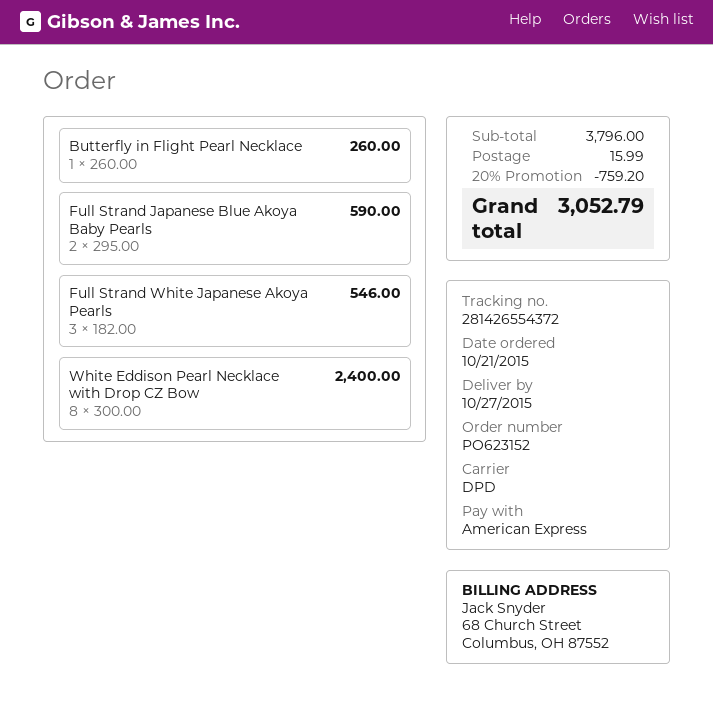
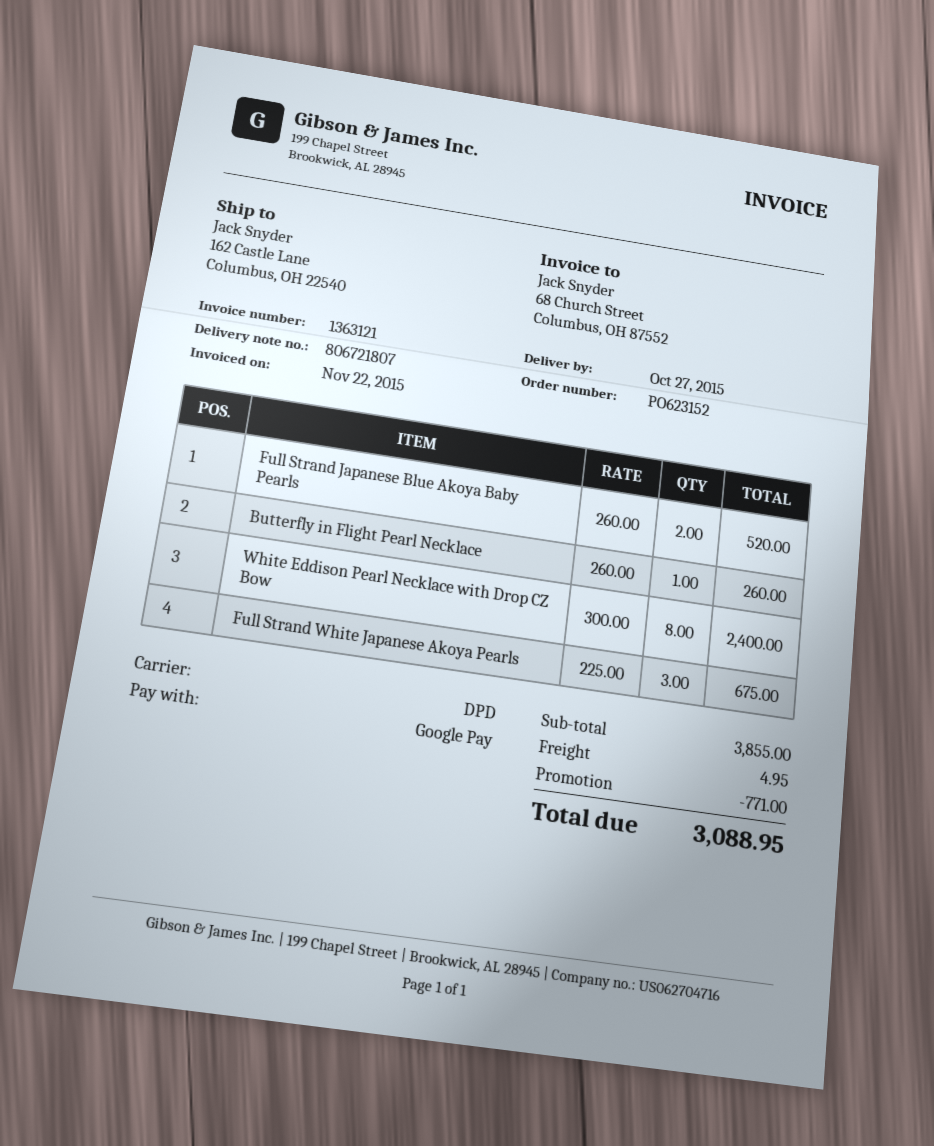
payment method: American Express -> Google Pay
Full Strand Japanese Blue Akoya Baby Pearls: 2 x 295.00 = 590.00 -> 2 x 260.00 = 520.00
Full Strand White Japanese Akoya Pearls: 3 x 182.00 = 546.00 -> 3 x 225.00 = 675.00
subtotal: 3796.00 -> 3855.00
discount: 759.20 -> 771.00
shipping: 15.99 -> 4.95
total: 3052.79 -> 3088.95

